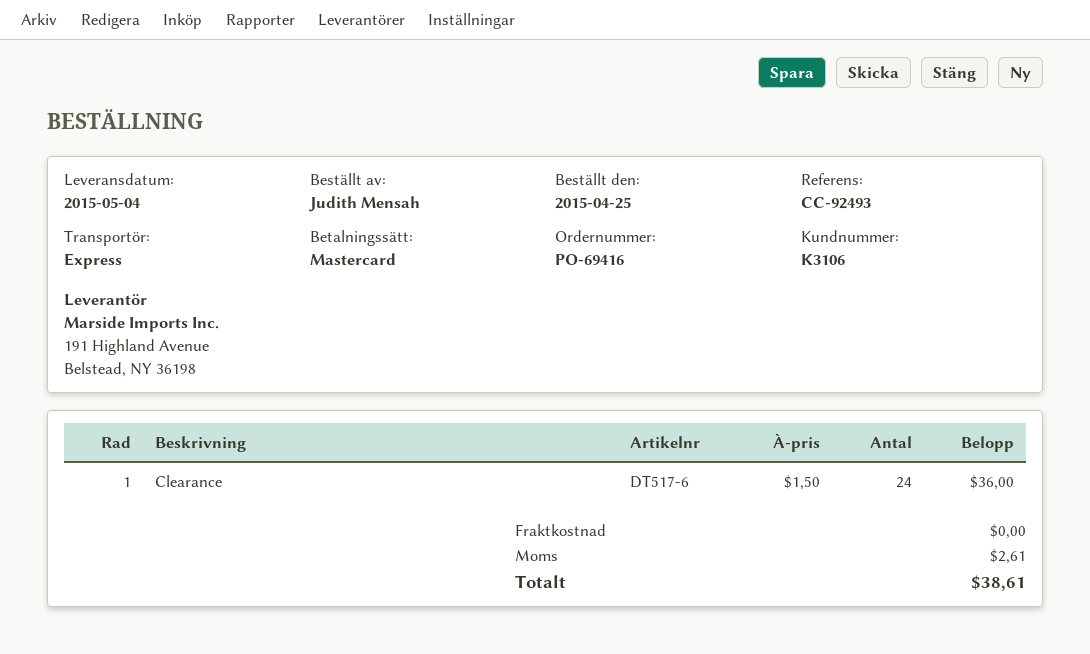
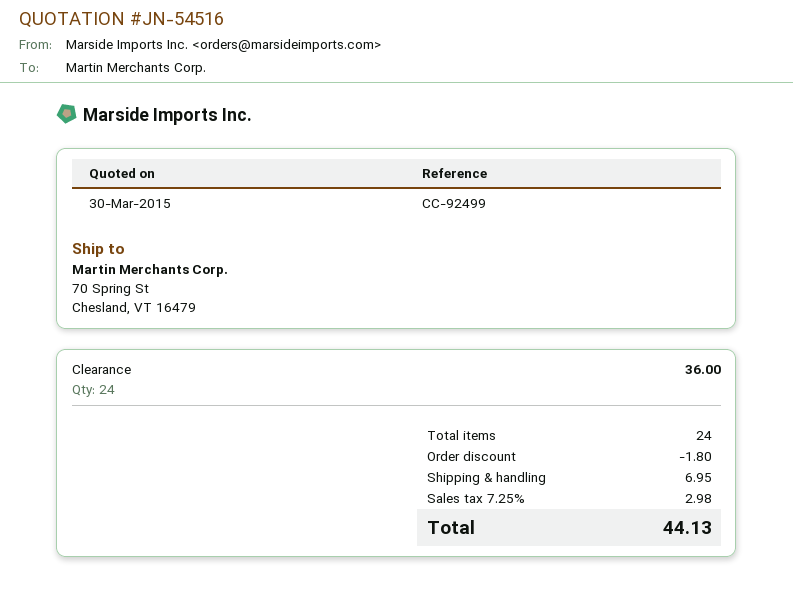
reference: CC-92493 -> CC-92499
discount: none -> 1.80
shipping: 0.00 -> 6.95
tax: 2.61 -> 2.98
total: 38.61 -> 44.13

